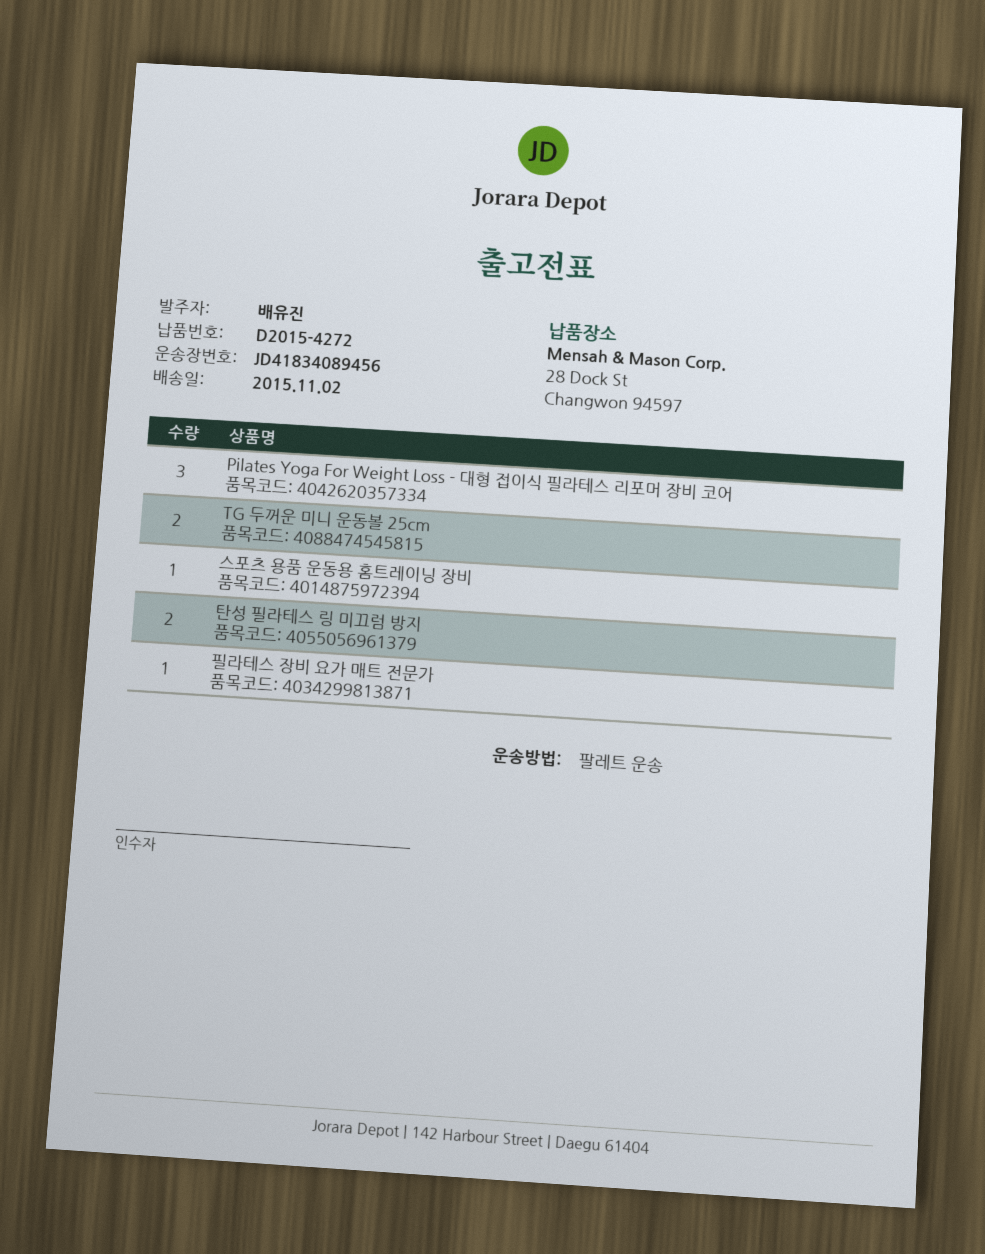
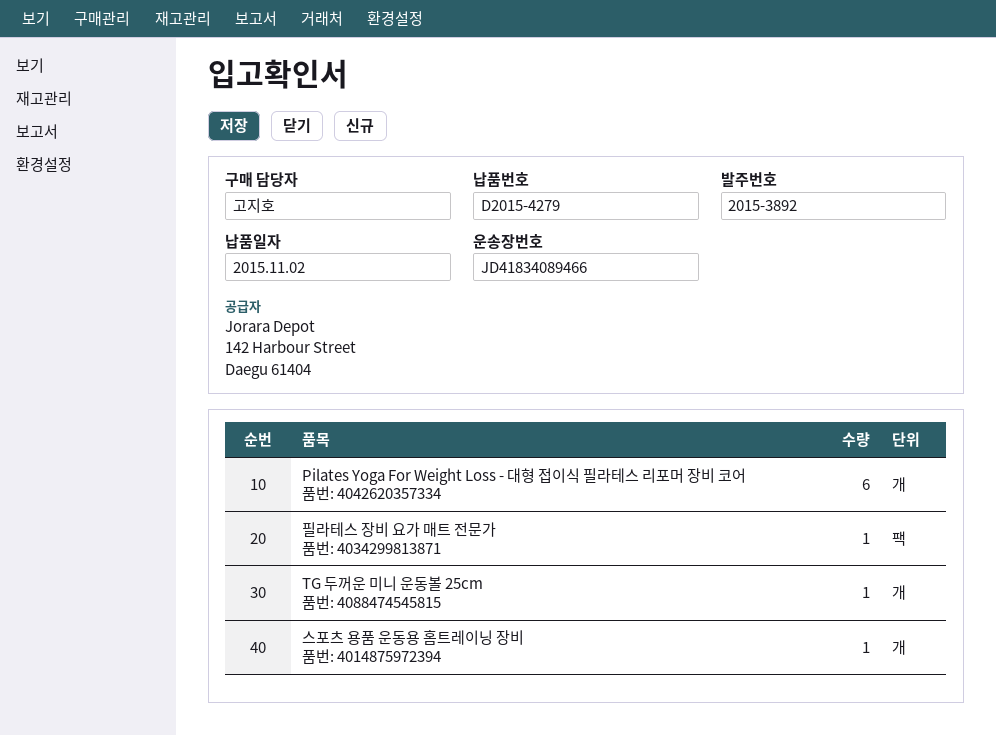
delivery note number: D2015-4272 -> D2015-4279
ordered by: 배유진 -> 고지호
tracking number: JD41834089456 -> JD41834089466
Pilates Yoga For Weight Loss - 대형 접이식 필라테스 리포머 장비 코어: 3 -> 6
TG 두꺼운 미니 운동볼 25cm: 2 -> 1
탄성 필라테스 링 미끄럼 방지: 2 -> none

